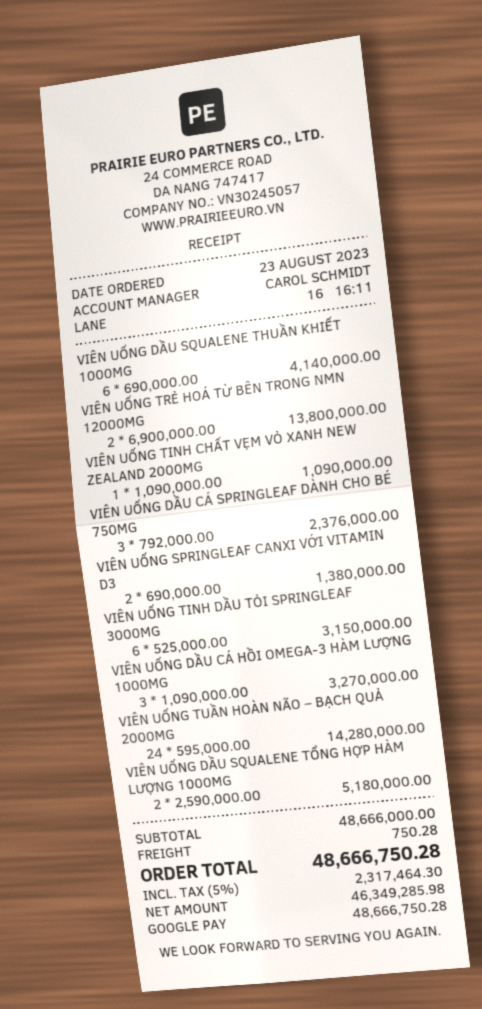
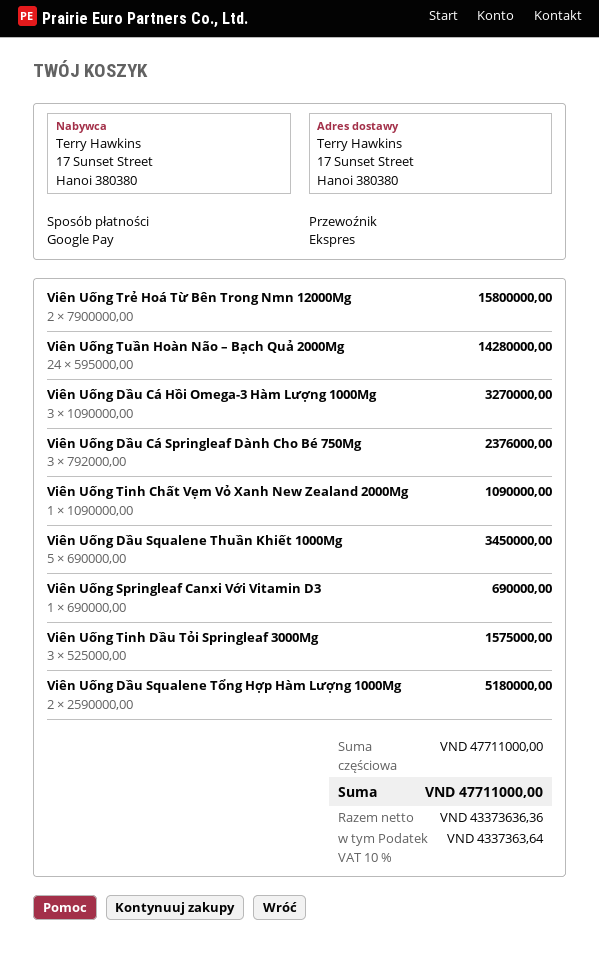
VIÊN UỐNG DẦU SQUALENE THUẦN KHIẾT 1000MG: 6 x 690000.00 = 4140000.00 -> 5 x 690000.00 = 3450000.00
VIÊN UỐNG TRẺ HOÁ TỪ BÊN TRONG NMN 12000MG: 2 x 6900000.00 = 13800000.00 -> 2 x 7900000.00 = 15800000.00
VIÊN UỐNG SPRINGLEAF CANXI VỚI VITAMIN D3: 2 x 690000.00 = 1380000.00 -> 1 x 690000.00 = 690000.00
VIÊN UỐNG TINH DẦU TỎI SPRINGLEAF 3000MG: 6 x 525000.00 = 3150000.00 -> 3 x 525000.00 = 1575000.00
subtotal: 48666000.00 -> 47711000.00
shipping: 750.28 -> none
net: 46349285.98 -> 43373636.36
tax: 5% = 2317464.30 -> 10% = 4337363.64
total: 48666750.28 -> 47711000.00

